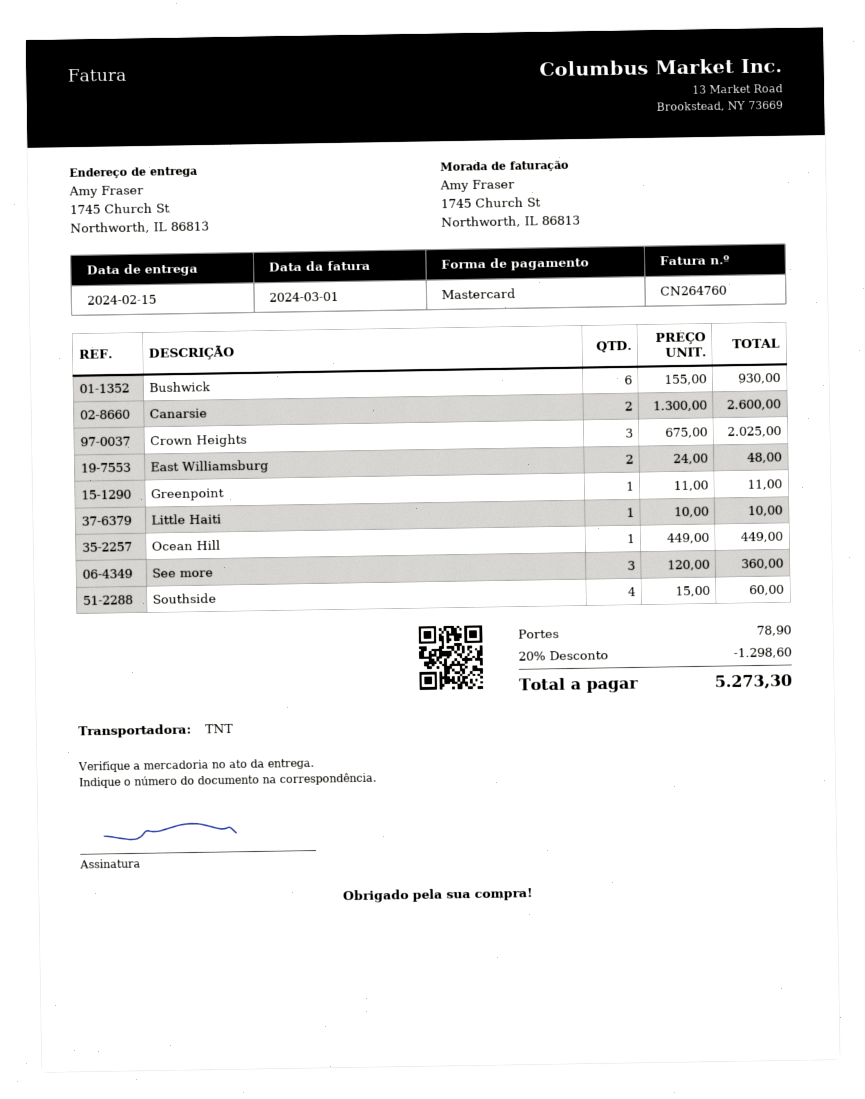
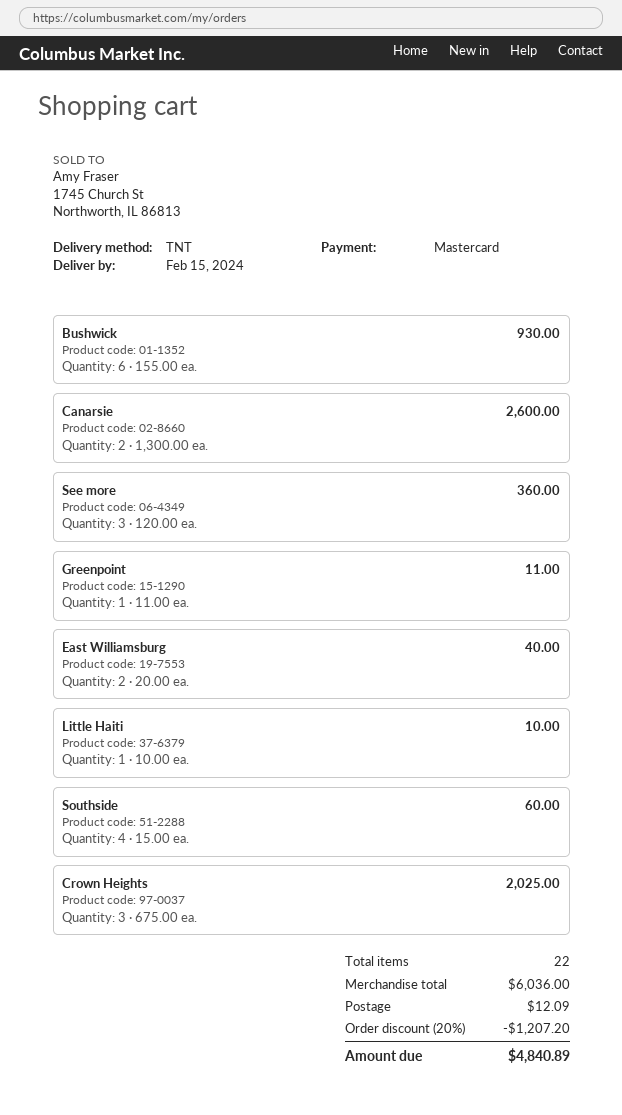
East Williamsburg: 2 x 24.00 = 48.00 -> 2 x 20.00 = 40.00
Ocean Hill: 1 x 449.00 = 449.00 -> none
discount: 20% = 1298.60 -> 20% = 1207.20
shipping: 78.90 -> 12.09
total: 5273.30 -> 4840.89

